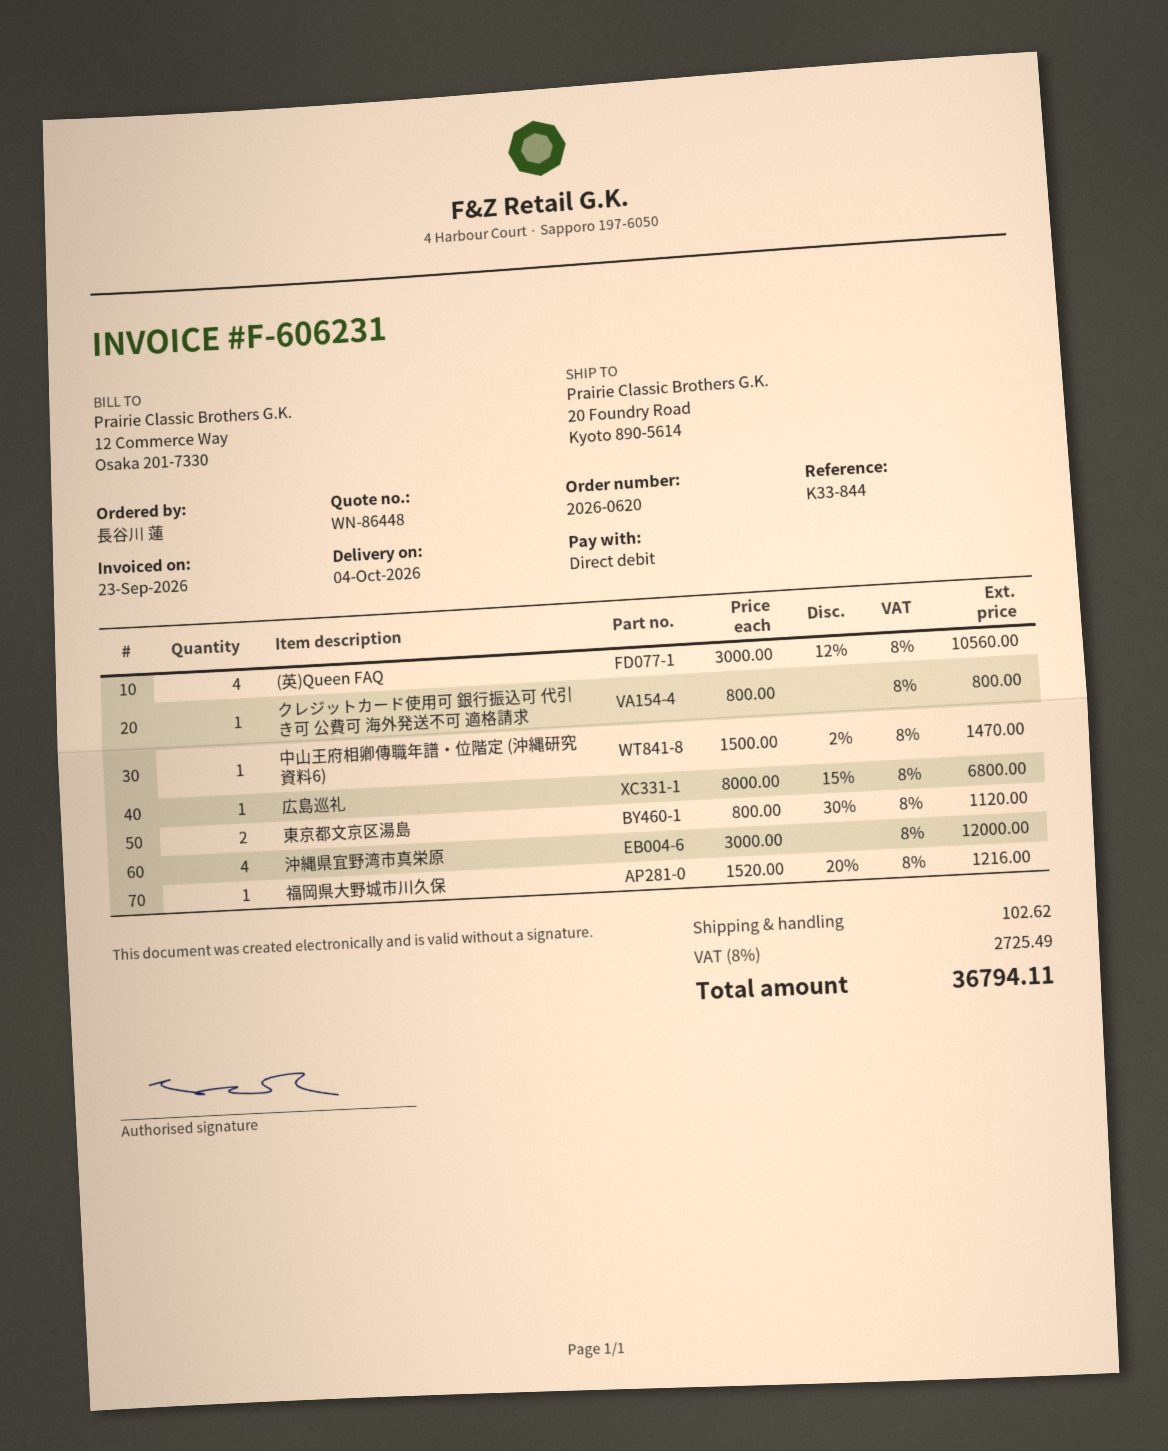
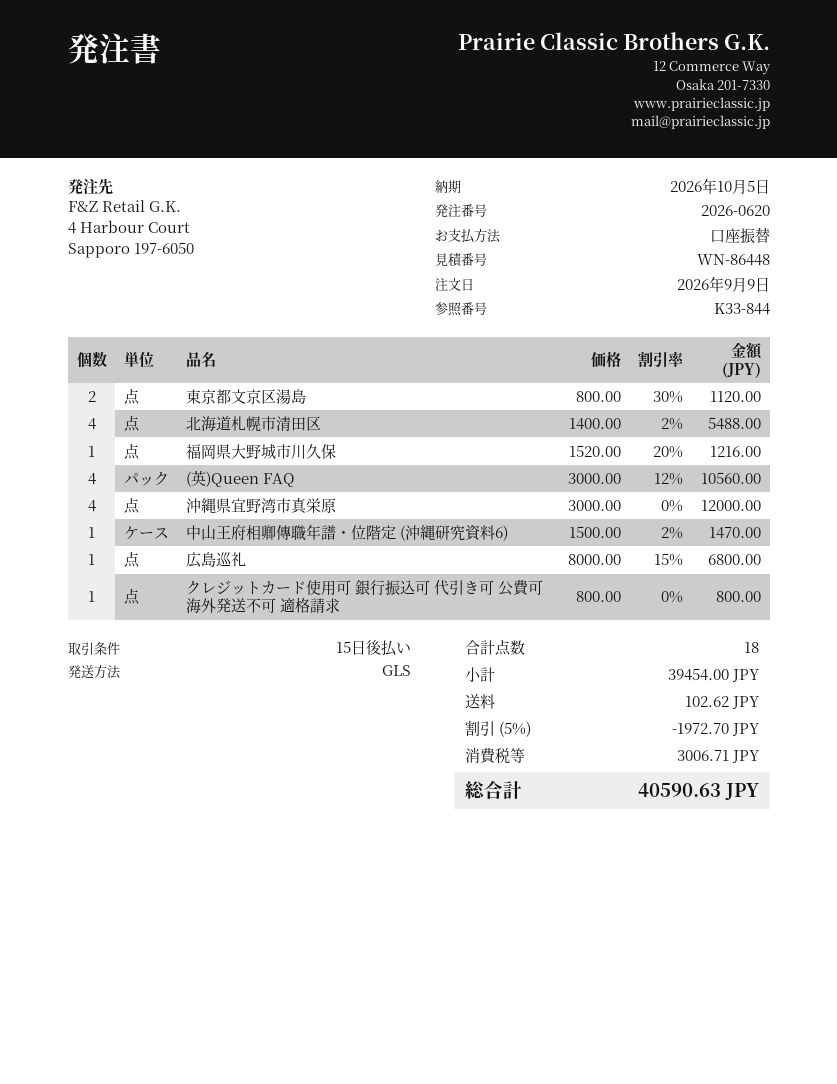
delivery date: 2026-10-04 -> 2026-10-05
北海道札幌市清田区: none -> 4 x 1400.00 - 2% = 5488.00
discount: none -> 5% = 1972.70
tax: 2725.49 -> 3006.71
total: 36794.11 -> 40590.63

